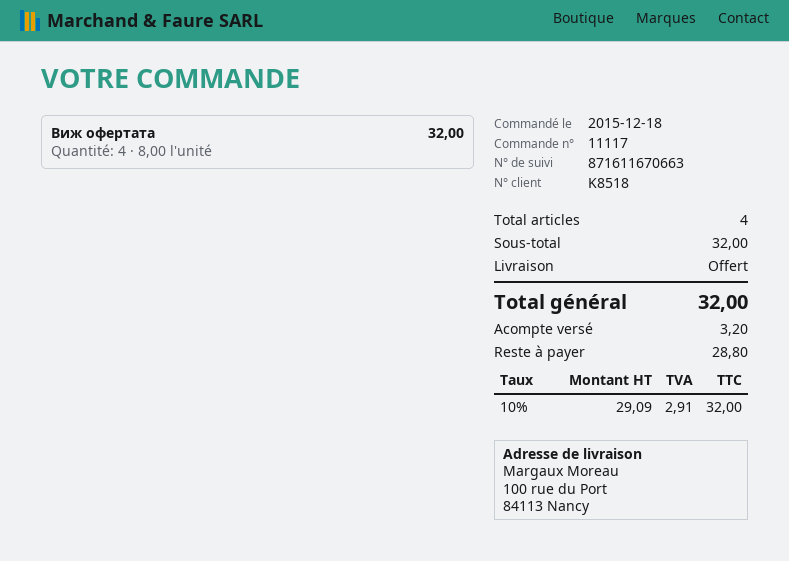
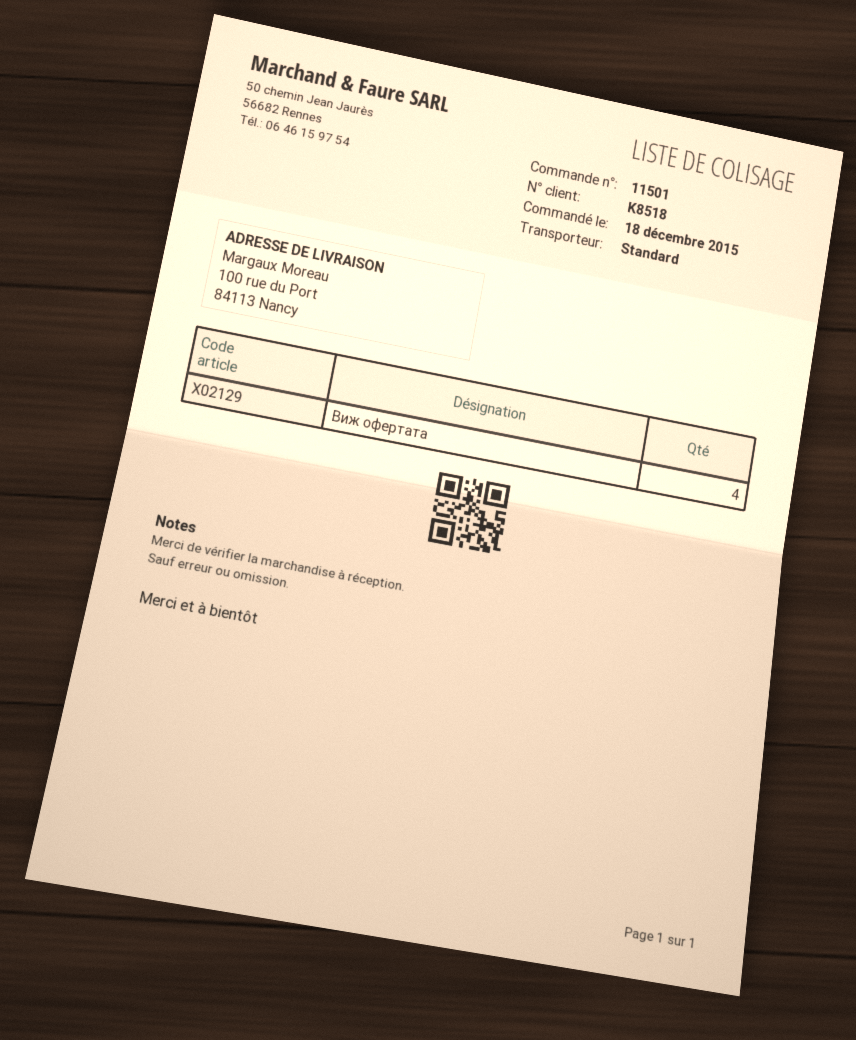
order number: 11117 -> 11501

